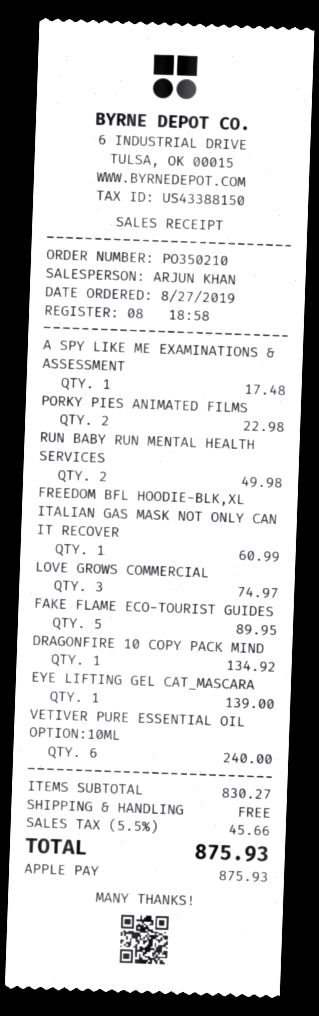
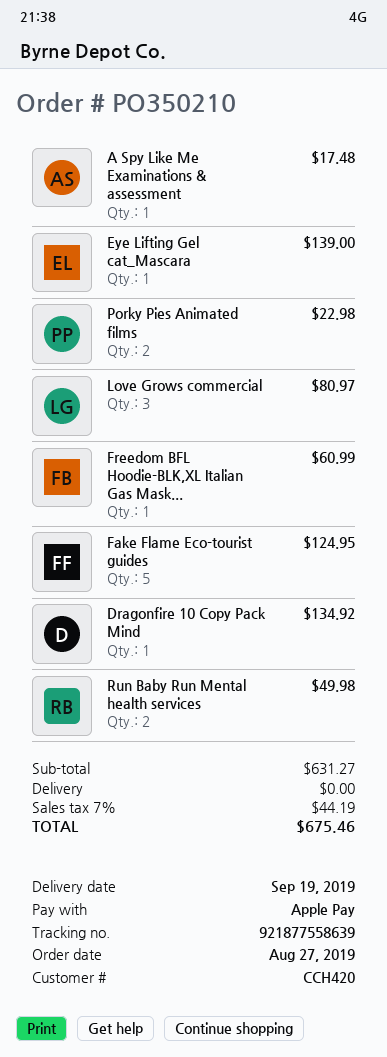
LOVE GROWS COMMERCIAL: 3 for 74.97 -> 3 for 80.97
FAKE FLAME ECO-TOURIST GUIDES: 5 for 89.95 -> 5 for 124.95
VETIVER PURE ESSENTIAL OIL OPTION:10ML: 6 for 240.00 -> none
subtotal: 830.27 -> 631.27
tax: 5.5% = 45.66 -> 7% = 44.19
total: 875.93 -> 675.46

